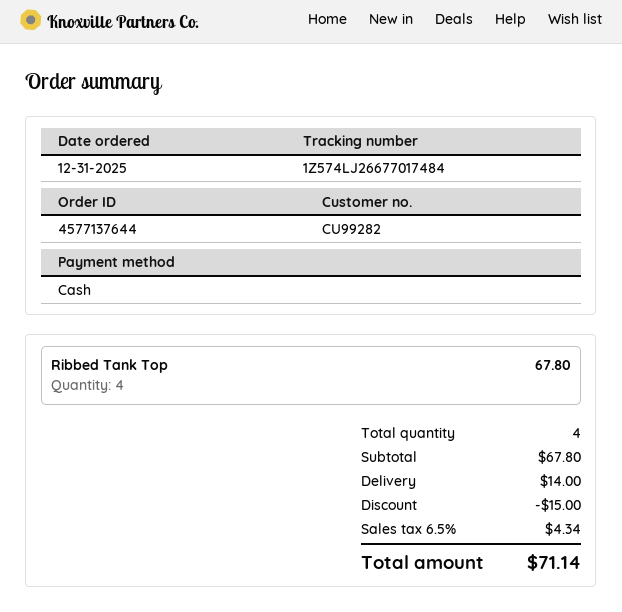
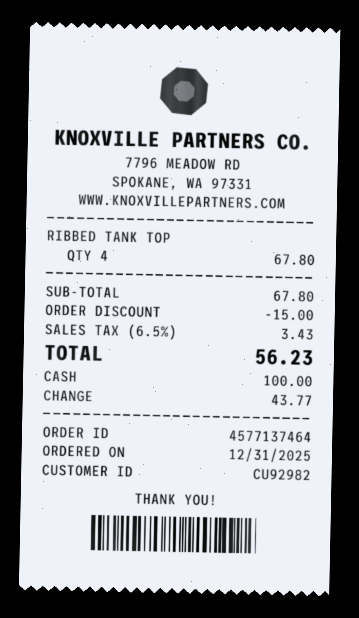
order number: 4577137644 -> 4577137464
customer number: CU99282 -> CU92982
shipping: 14.00 -> none
tax: 6.5% = 4.34 -> 6.5% = 3.43
total: 71.14 -> 56.23

